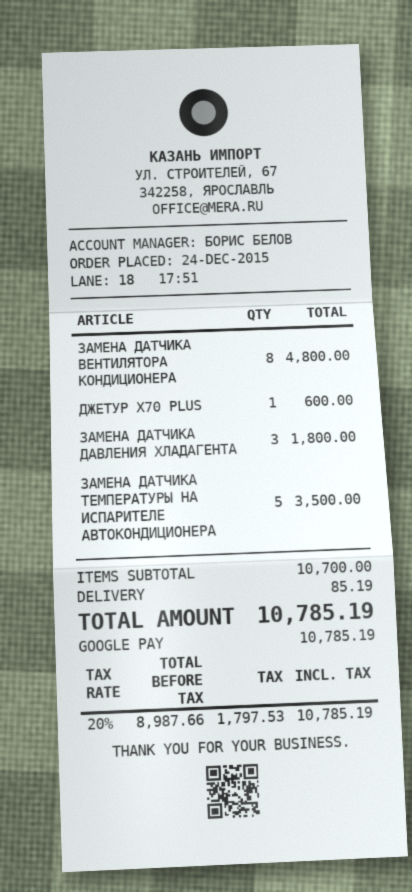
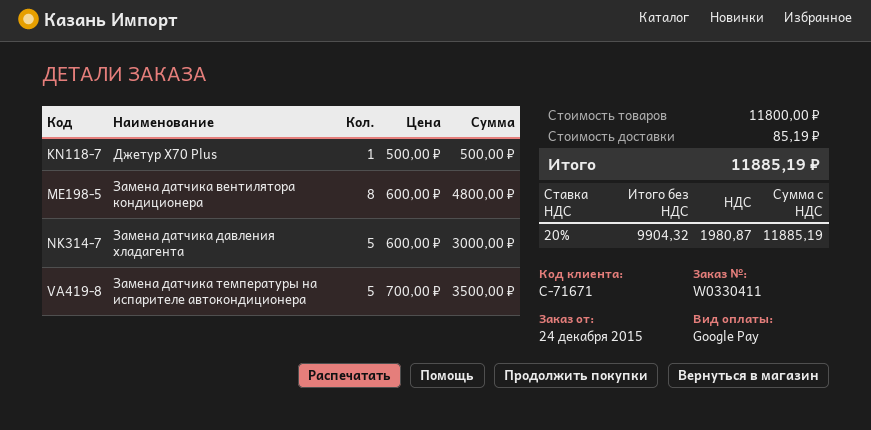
ДЖЕТУР X70 PLUS: 1 for 600.00 -> 1 for 500.00
ЗАМЕНА ДАТЧИКА ДАВЛЕНИЯ ХЛАДАГЕНТА: 3 for 1800.00 -> 5 for 3000.00
subtotal: 10700.00 -> 11800.00
net: 8987.66 -> 9904.32
tax: 20% = 1797.53 -> 20% = 1980.87
total: 10785.19 -> 11885.19

